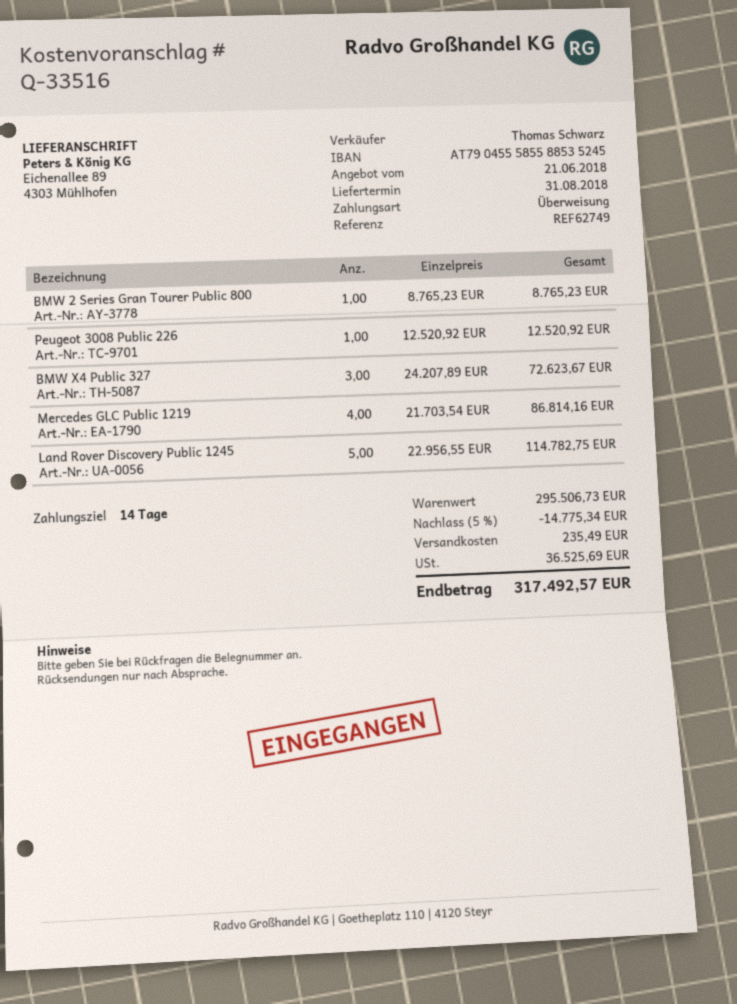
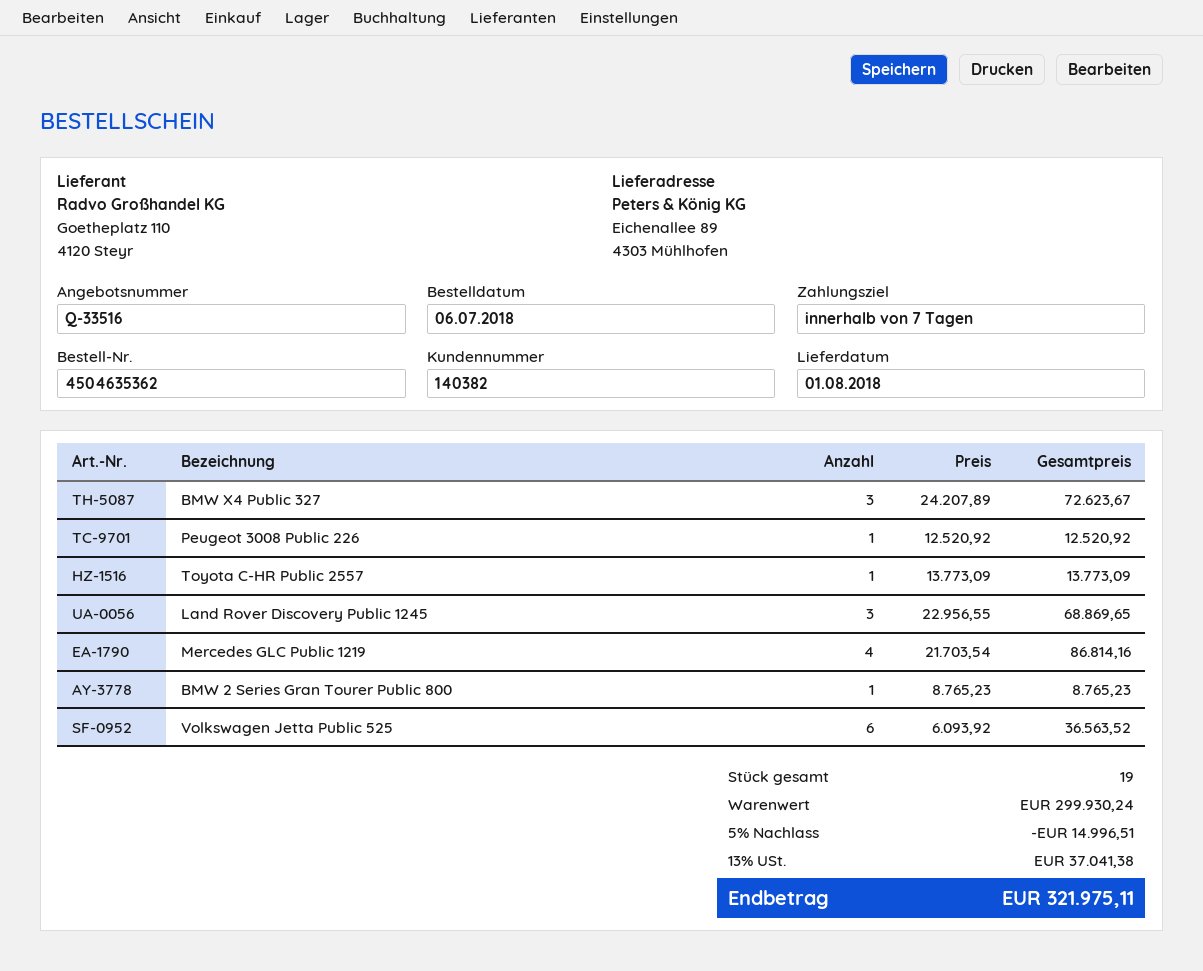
delivery date: 2018-08-31 -> 2018-08-01
payment terms: 14 days -> 7 days
Land Rover Discovery Public 1245: 5 x 22956.55 = 114782.75 -> 3 x 22956.55 = 68869.65
Toyota C-HR Public 2557: none -> 1 x 13773.09 = 13773.09
Volkswagen Jetta Public 525: none -> 6 x 6093.92 = 36563.52
subtotal: 295506.73 -> 299930.24
discount: 5% = 14775.34 -> 5% = 14996.51
shipping: 235.49 -> none
tax: 36525.69 -> 37041.38
total: 317492.57 -> 321975.11

